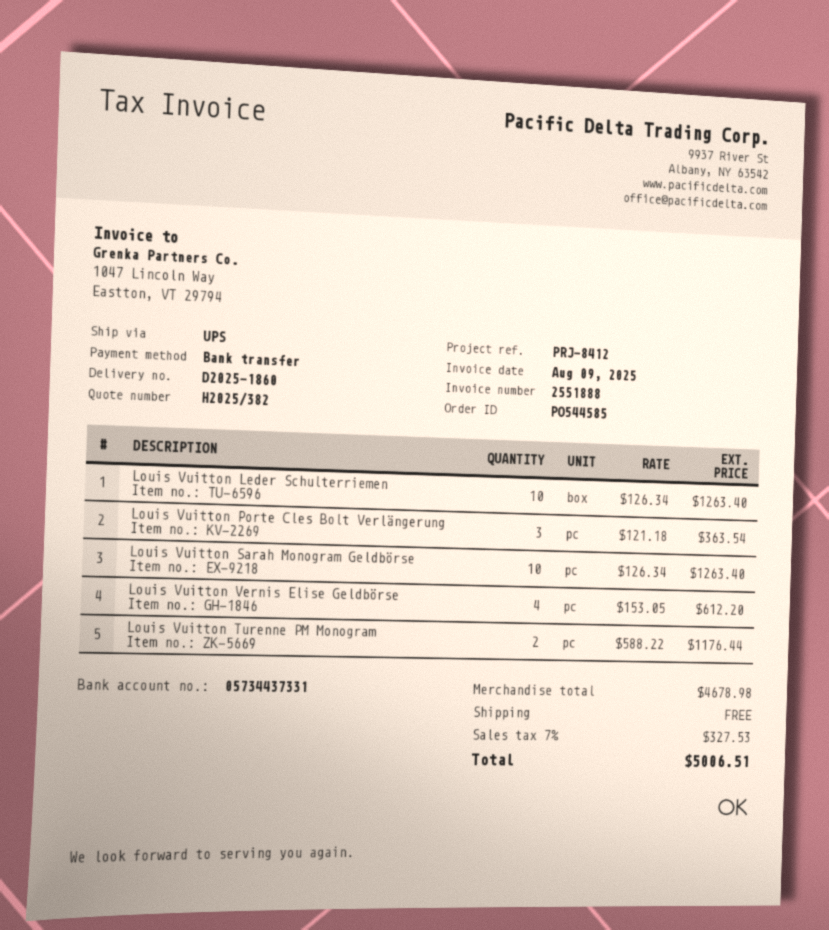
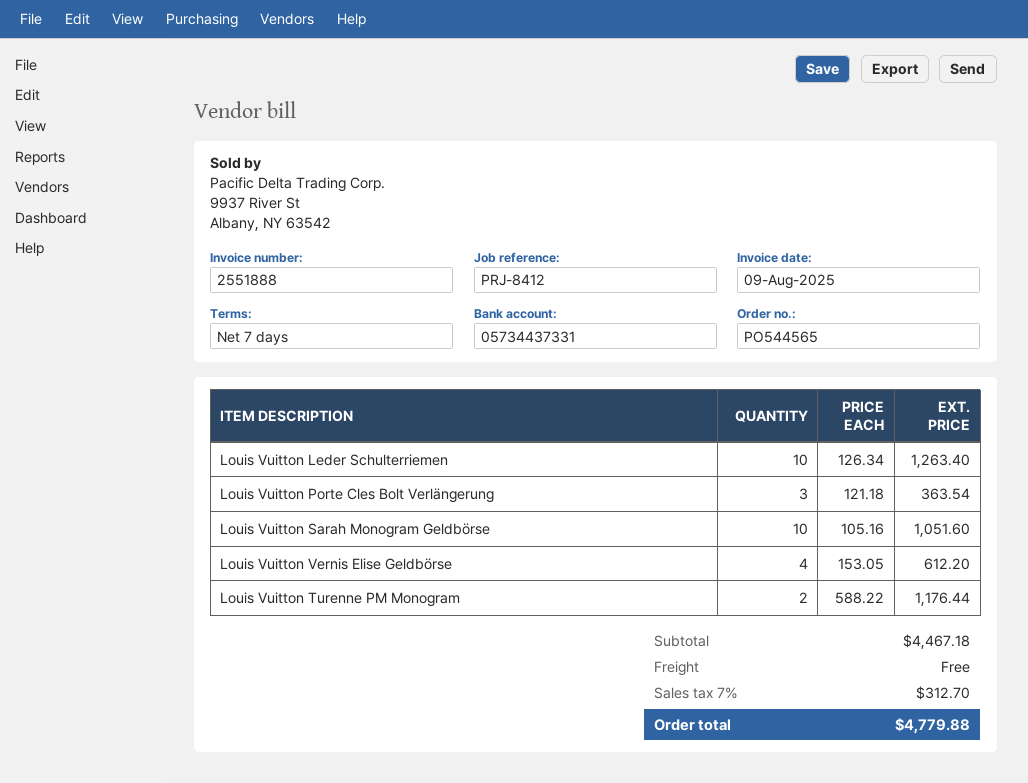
order number: PO544585 -> PO544565
Louis Vuitton Sarah Monogram Geldbörse: 10 x 126.34 = 1263.40 -> 10 x 105.16 = 1051.60
subtotal: 4678.98 -> 4467.18
tax: 7% = 327.53 -> 7% = 312.70
total: 5006.51 -> 4779.88

